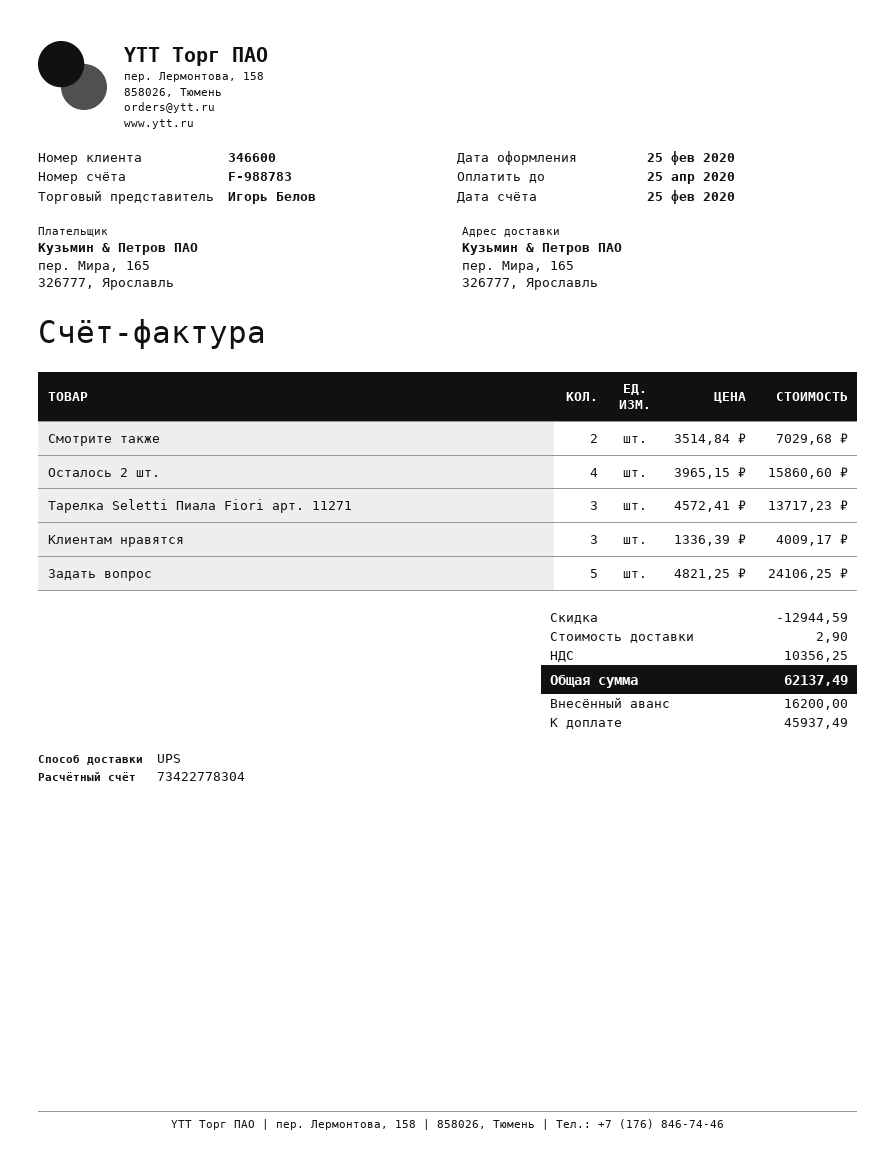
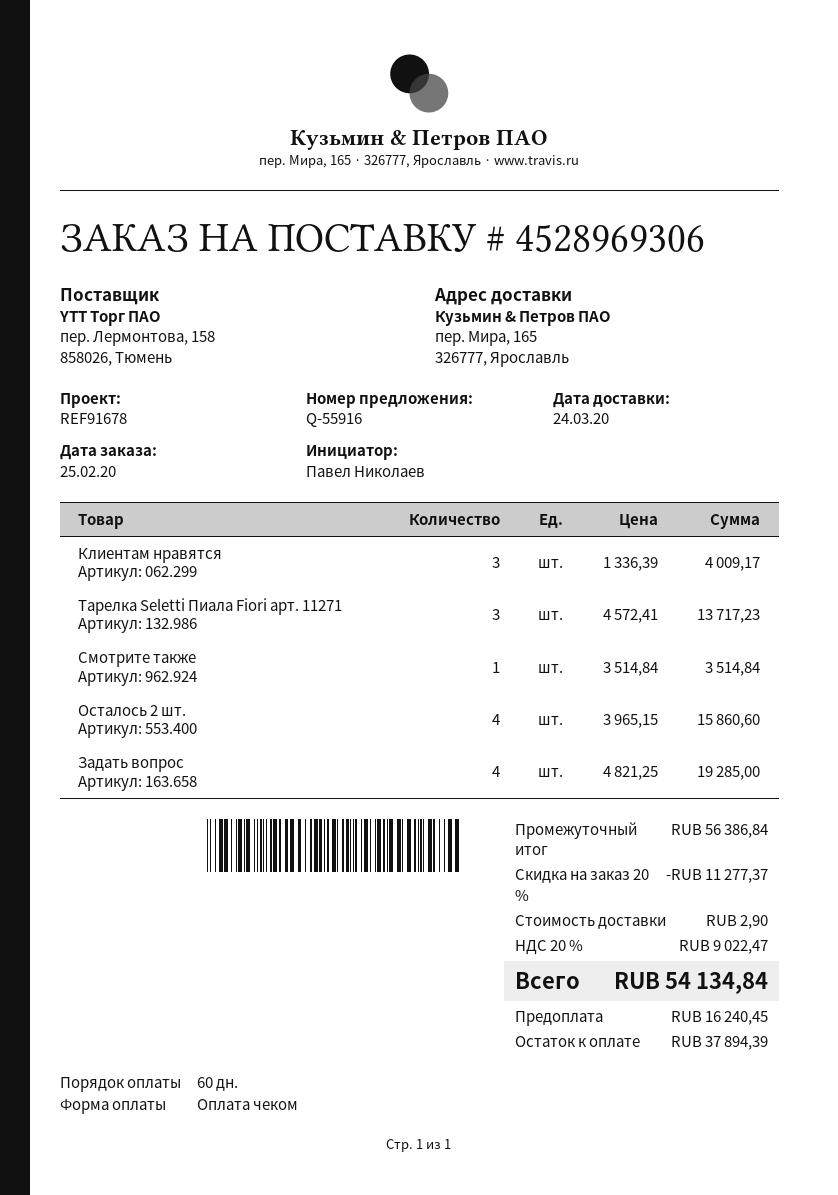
Смотрите также: 2 x 3514.84 = 7029.68 -> 1 x 3514.84 = 3514.84
Задать вопрос: 5 x 4821.25 = 24106.25 -> 4 x 4821.25 = 19285.00
discount: 12944.59 -> 11277.37
tax: 10356.25 -> 9022.47
total: 62137.49 -> 54134.84
deposit: 16200.00 -> 16240.45
balance: 45937.49 -> 37894.39

